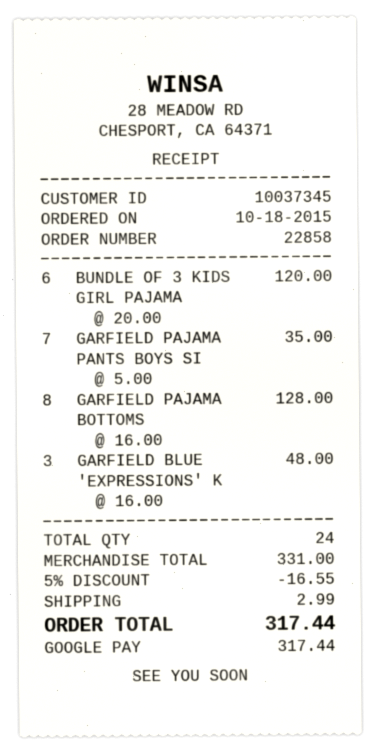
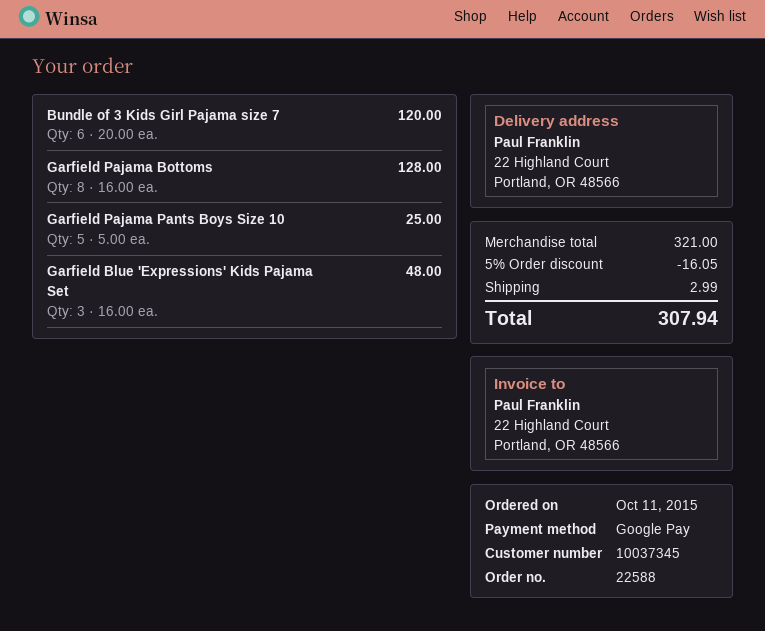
order number: 22858 -> 22588
order date: 2015-10-18 -> 2015-10-11
GARFIELD PAJAMA PANTS BOYS SI: 7 x 5.00 = 35.00 -> 5 x 5.00 = 25.00
subtotal: 331.00 -> 321.00
discount: 5% = 16.55 -> 5% = 16.05
total: 317.44 -> 307.94

